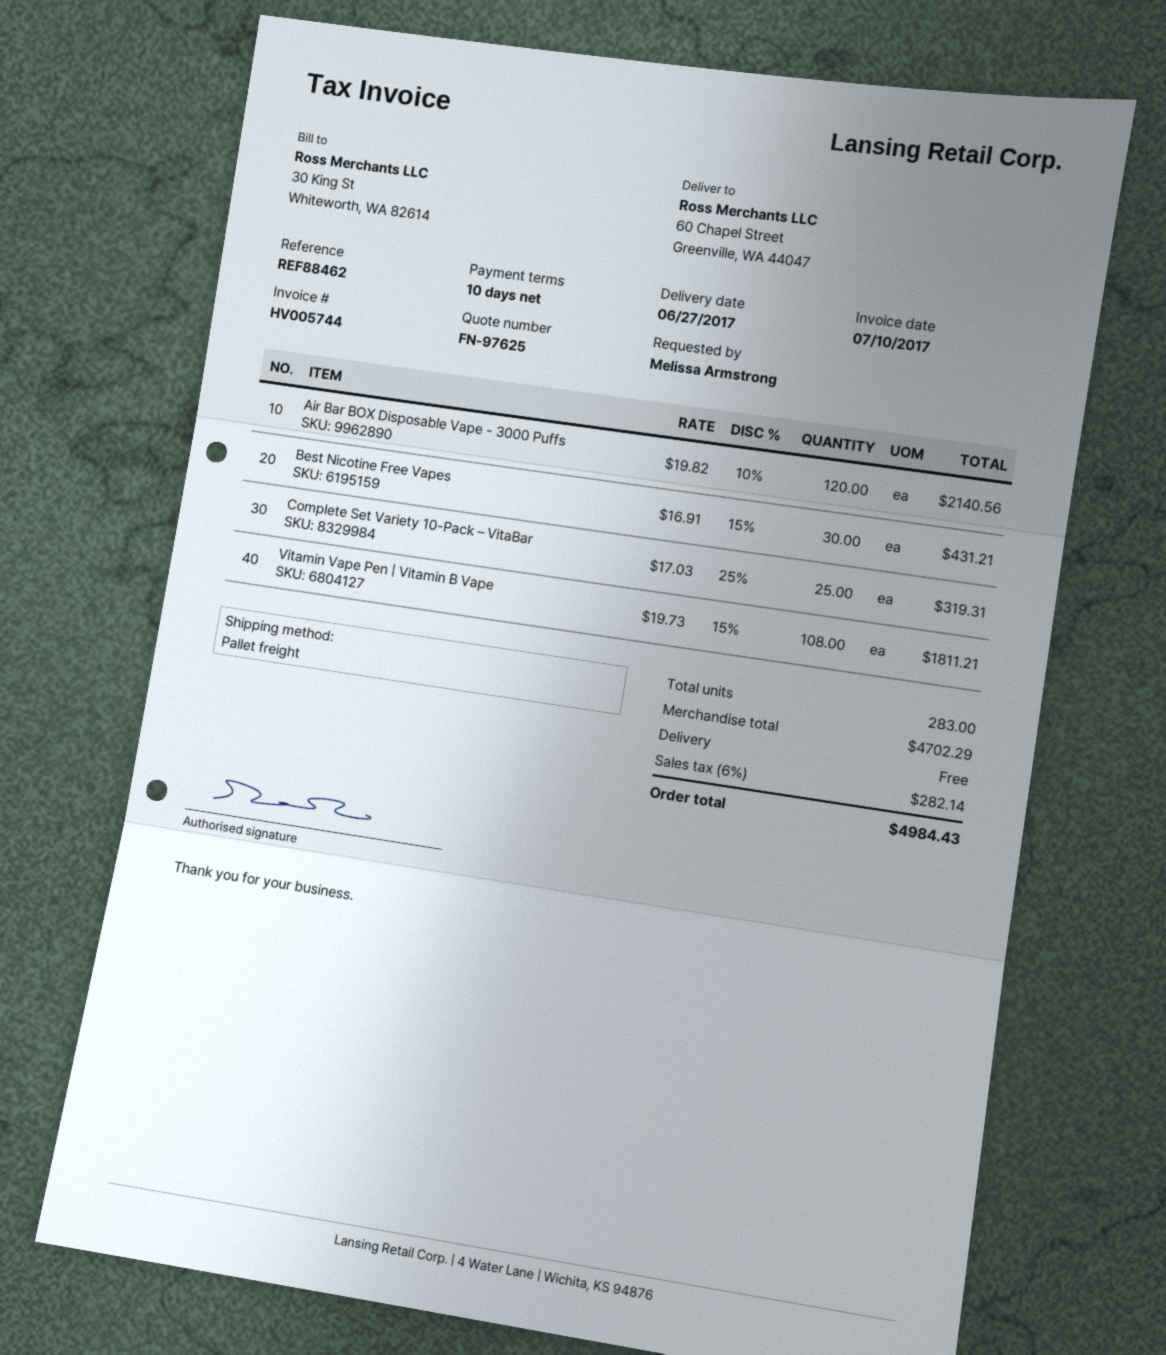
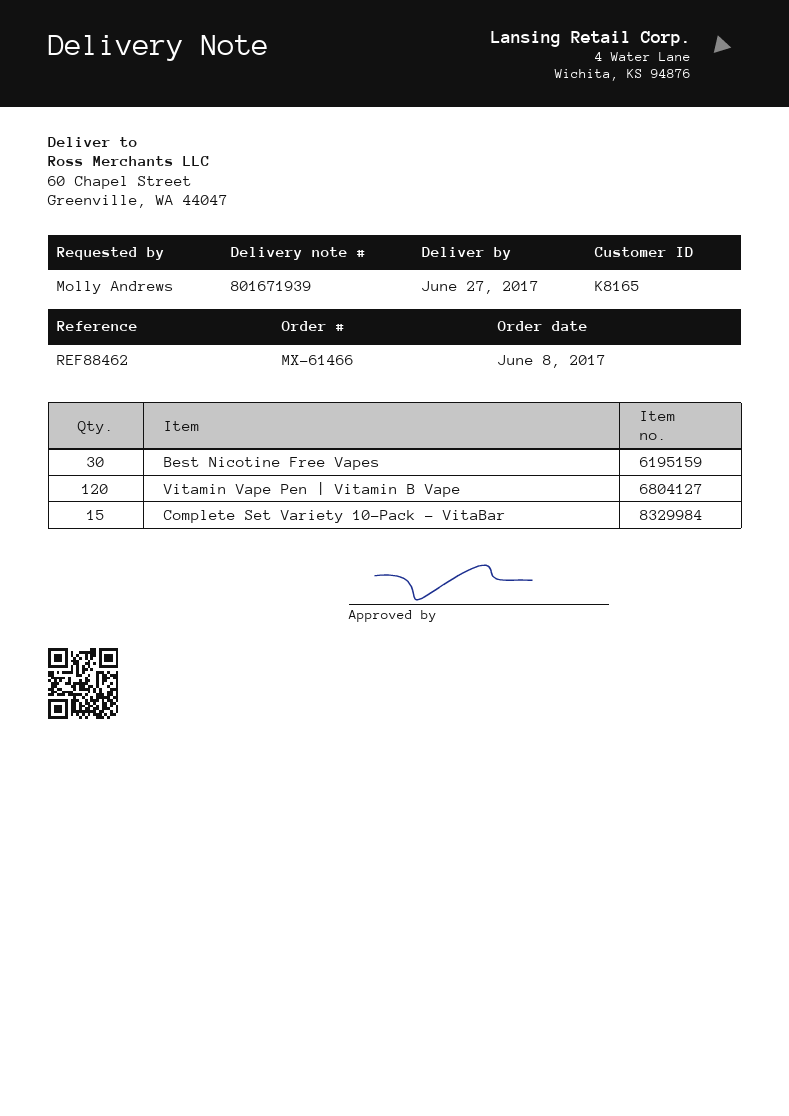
ordered by: Melissa Armstrong -> Molly Andrews
Air Bar BOX Disposable Vape - 3000 Puffs: 120 -> none
Complete Set Variety 10-Pack – VitaBar: 25 -> 15
Vitamin Vape Pen | Vitamin B Vape: 108 -> 120

